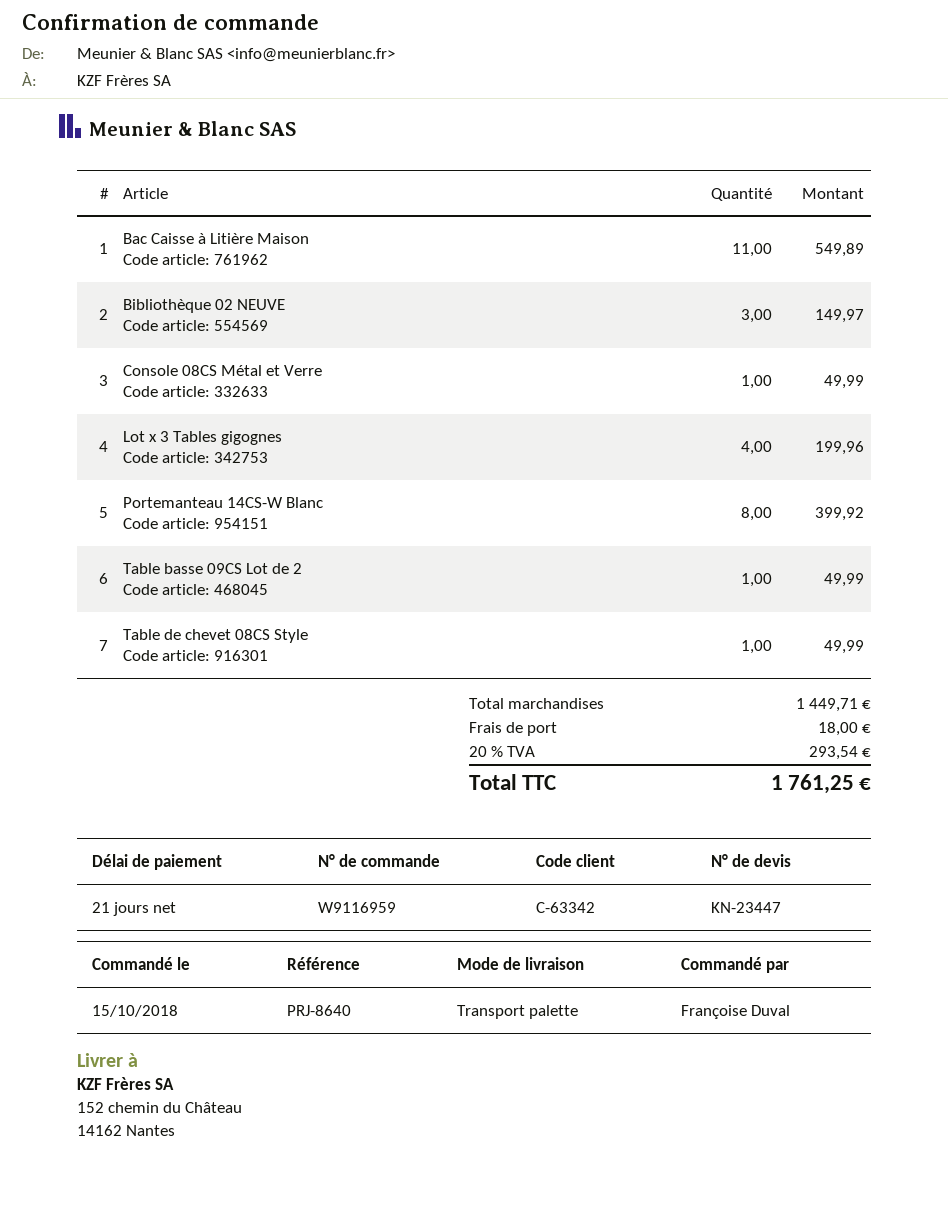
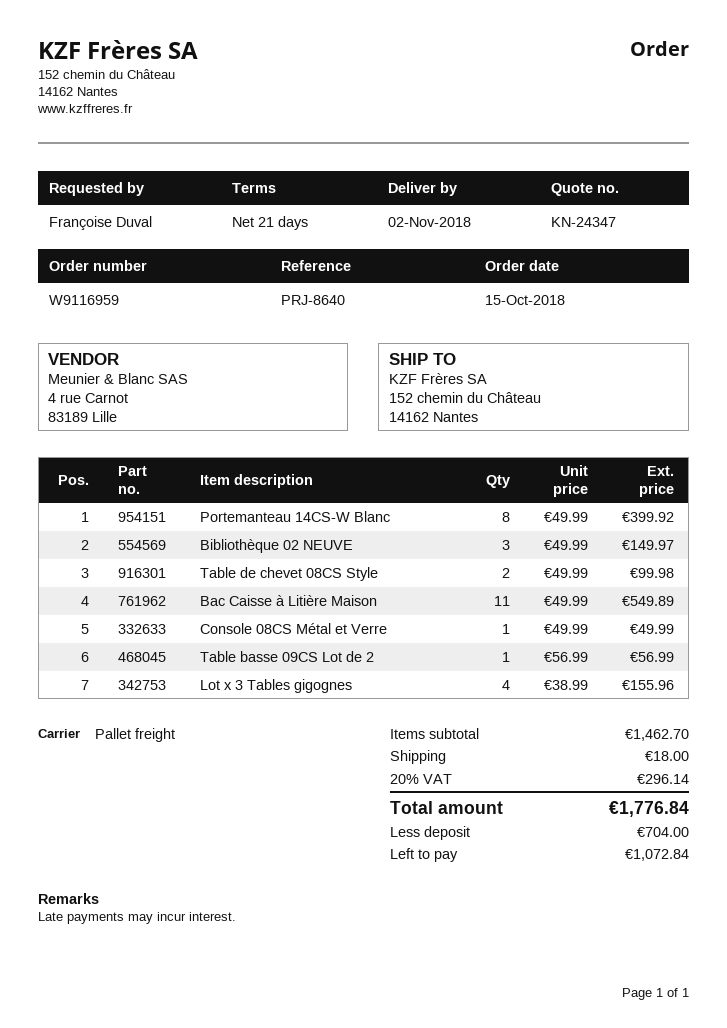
quote number: KN-23447 -> KN-24347
Lot x 3 Tables gigognes: 4 for 199.96 -> 4 for 155.96
Table basse 09CS Lot de 2: 1 for 49.99 -> 1 for 56.99
Table de chevet 08CS Style: 1 for 49.99 -> 2 for 99.98
subtotal: 1449.71 -> 1462.70
tax: 20% = 293.54 -> 20% = 296.14
total: 1761.25 -> 1776.84

